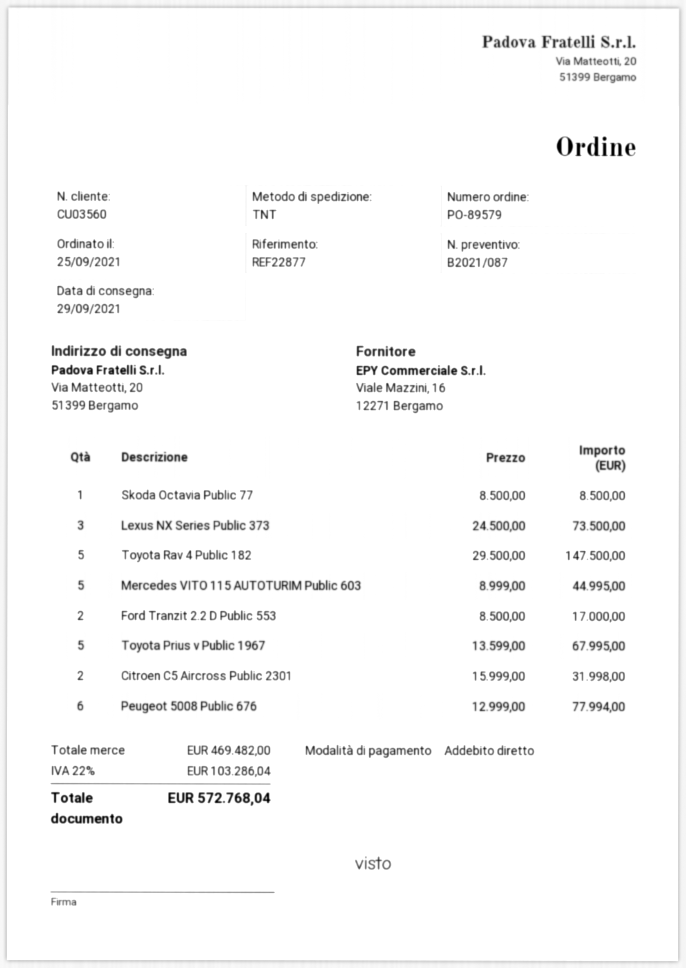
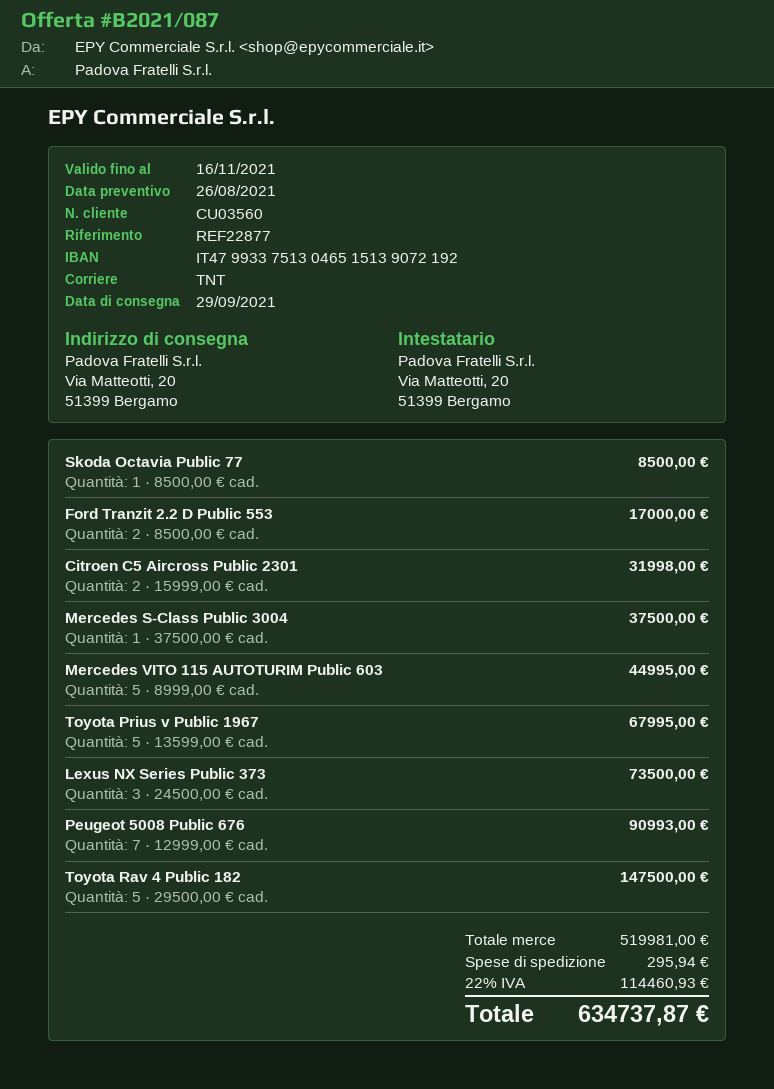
Peugeot 5008 Public 676: 6 x 12999.00 = 77994.00 -> 7 x 12999.00 = 90993.00
Mercedes S-Class Public 3004: none -> 1 x 37500.00 = 37500.00
subtotal: 469482.00 -> 519981.00
shipping: none -> 295.94
tax: 22% = 103286.04 -> 22% = 114460.93
total: 572768.04 -> 634737.87

